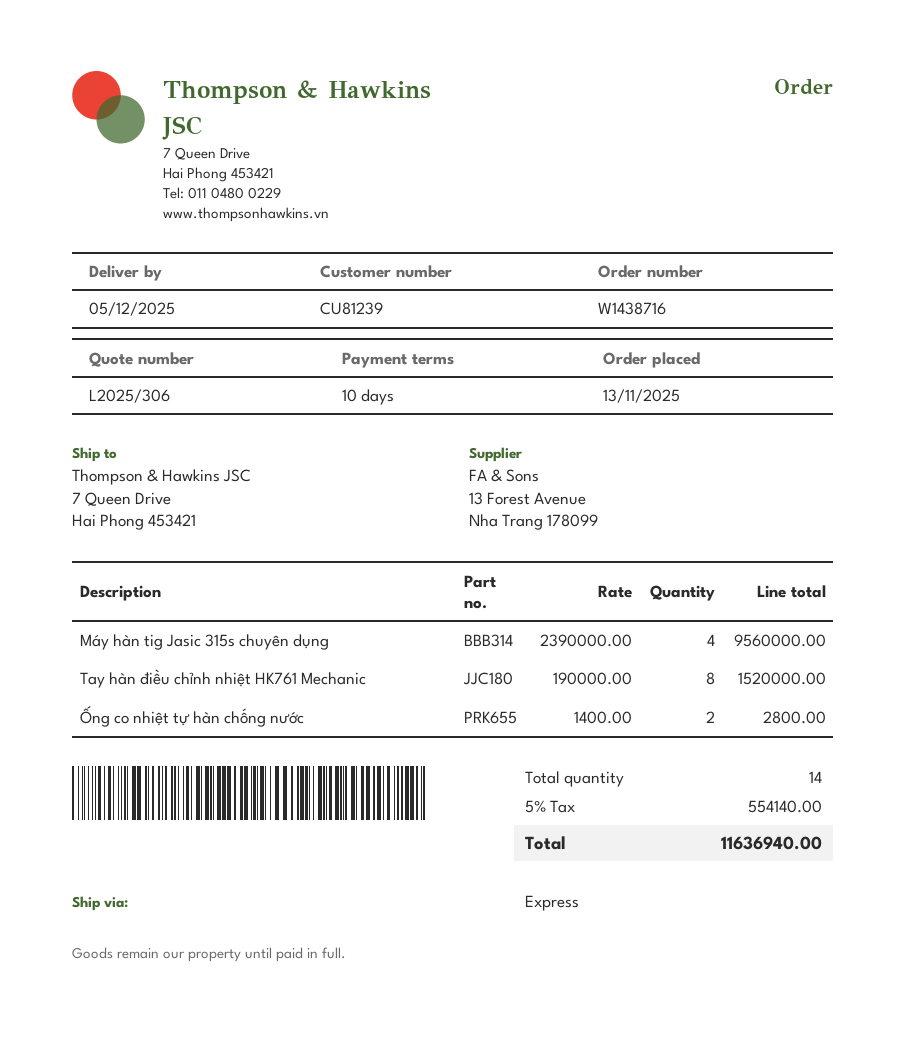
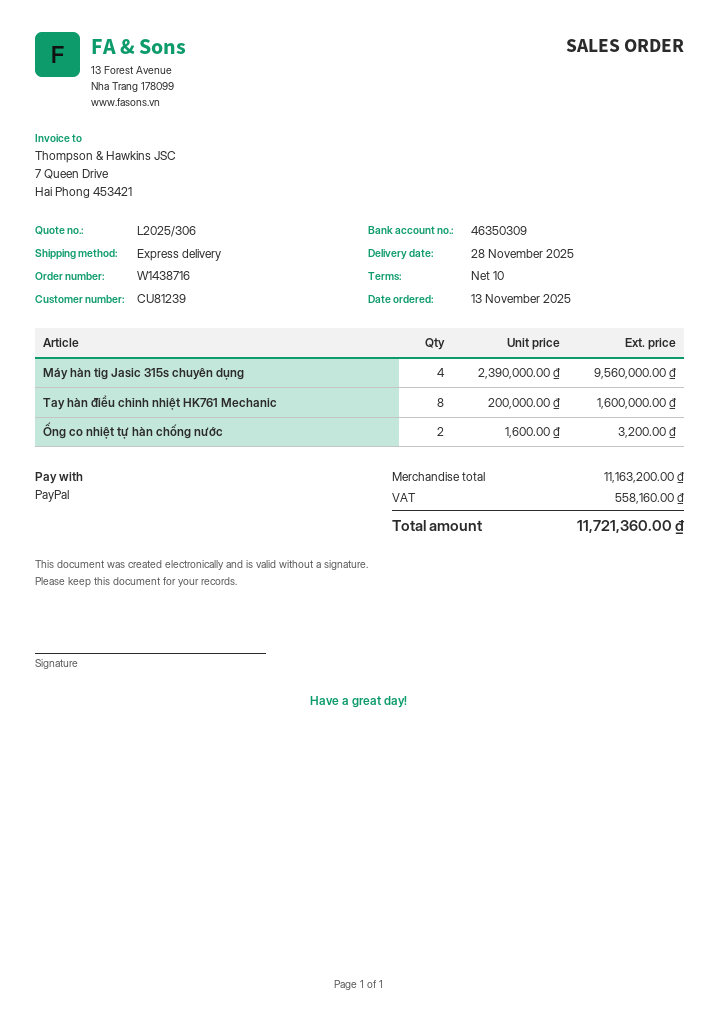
delivery date: 2025-12-05 -> 2025-11-28
Tay hàn điều chỉnh nhiệt HK761 Mechanic: 8 x 190000.00 = 1520000.00 -> 8 x 200000.00 = 1600000.00
Ống co nhiệt tự hàn chống nước: 2 x 1400.00 = 2800.00 -> 2 x 1600.00 = 3200.00
tax: 554140.00 -> 558160.00
total: 11636940.00 -> 11721360.00

